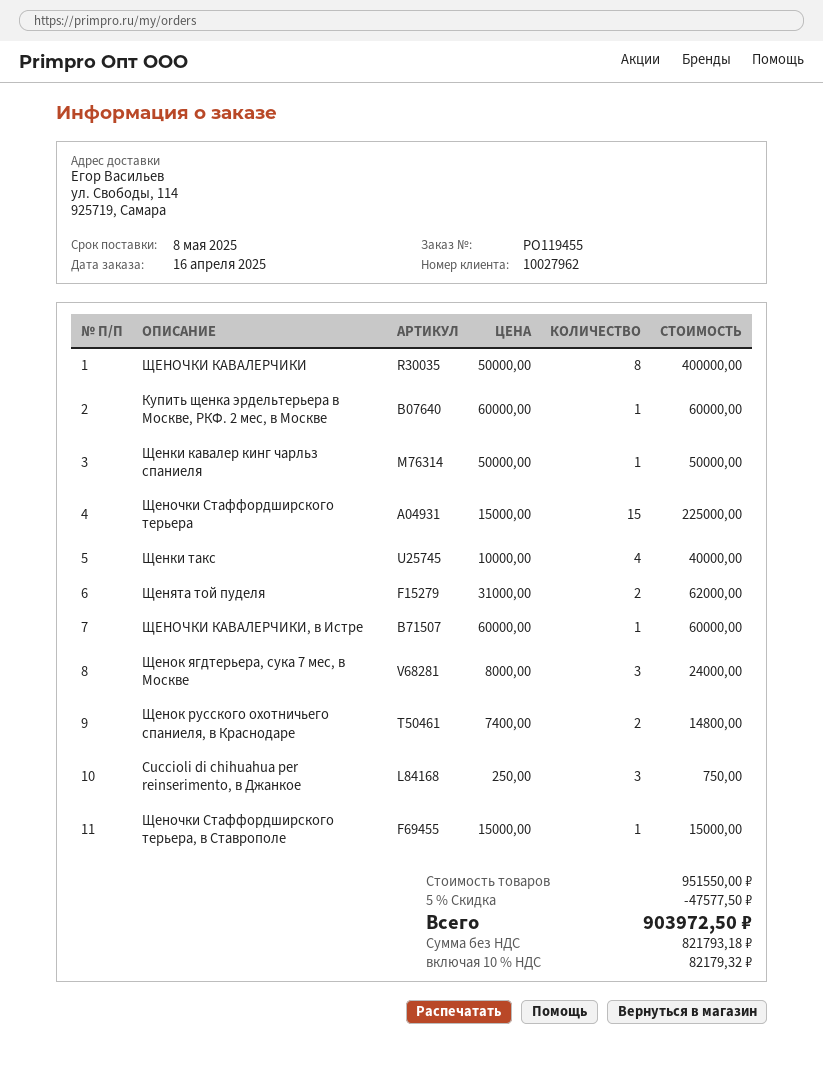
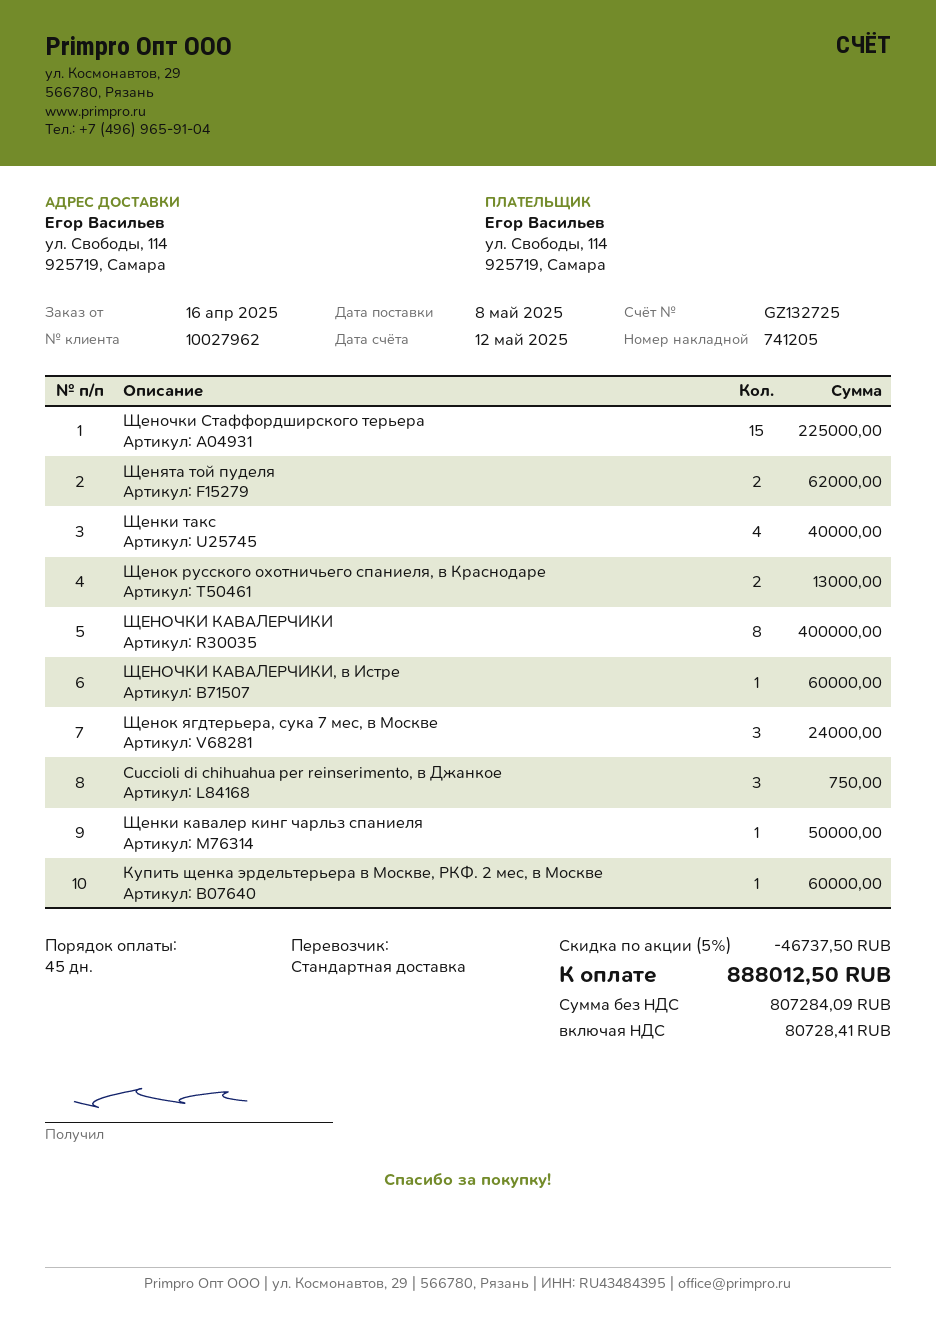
Щенок русского охотничьего спаниеля, в Краснодаре: 2 for 14800.00 -> 2 for 13000.00
Щеночки Стаффордширского терьера, в Ставрополе: 1 for 15000.00 -> none
discount: 5% = 47577.50 -> 5% = 46737.50
net: 821793.18 -> 807284.09
tax: 82179.32 -> 80728.41
total: 903972.50 -> 888012.50

